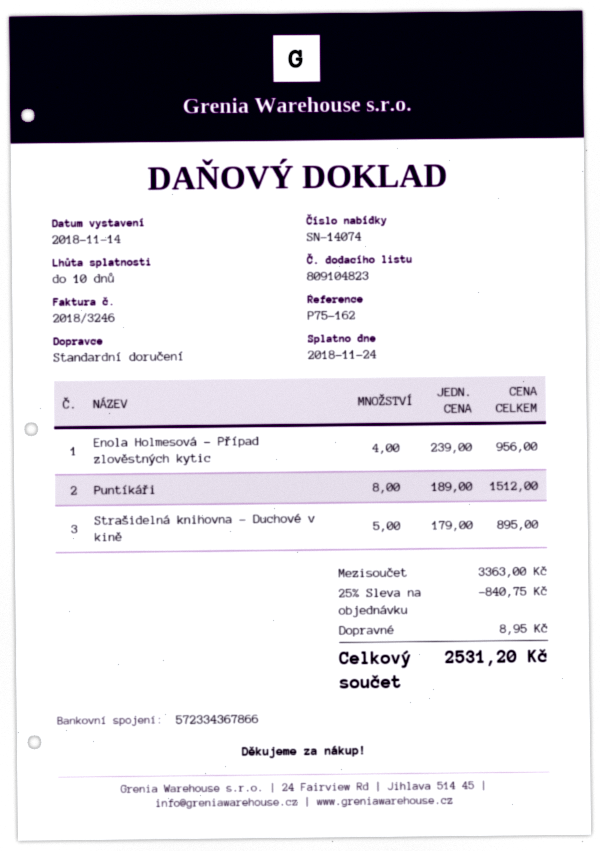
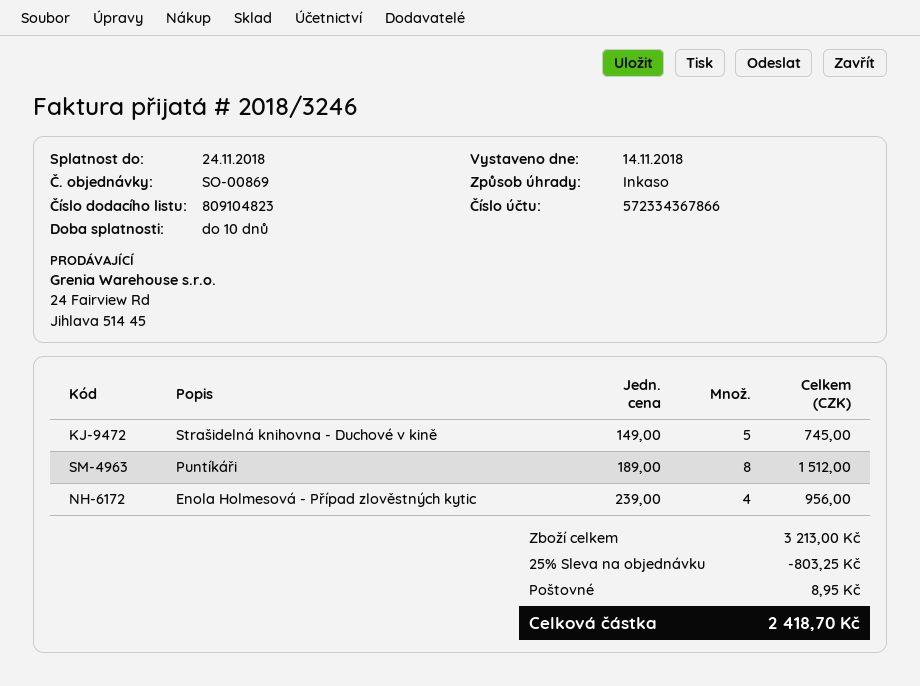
Strašidelná knihovna - Duchové v kině: 5 x 179.00 = 895.00 -> 5 x 149.00 = 745.00
subtotal: 3363.00 -> 3213.00
discount: 25% = 840.75 -> 25% = 803.25
total: 2531.20 -> 2418.70

